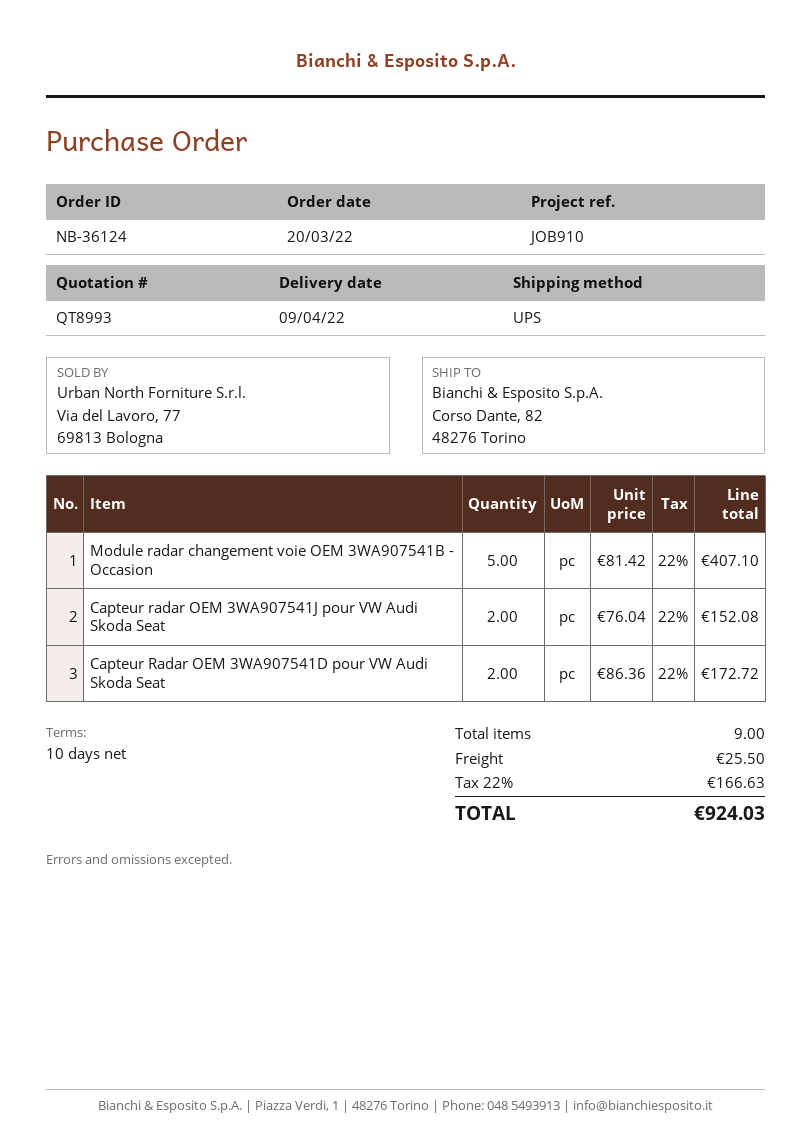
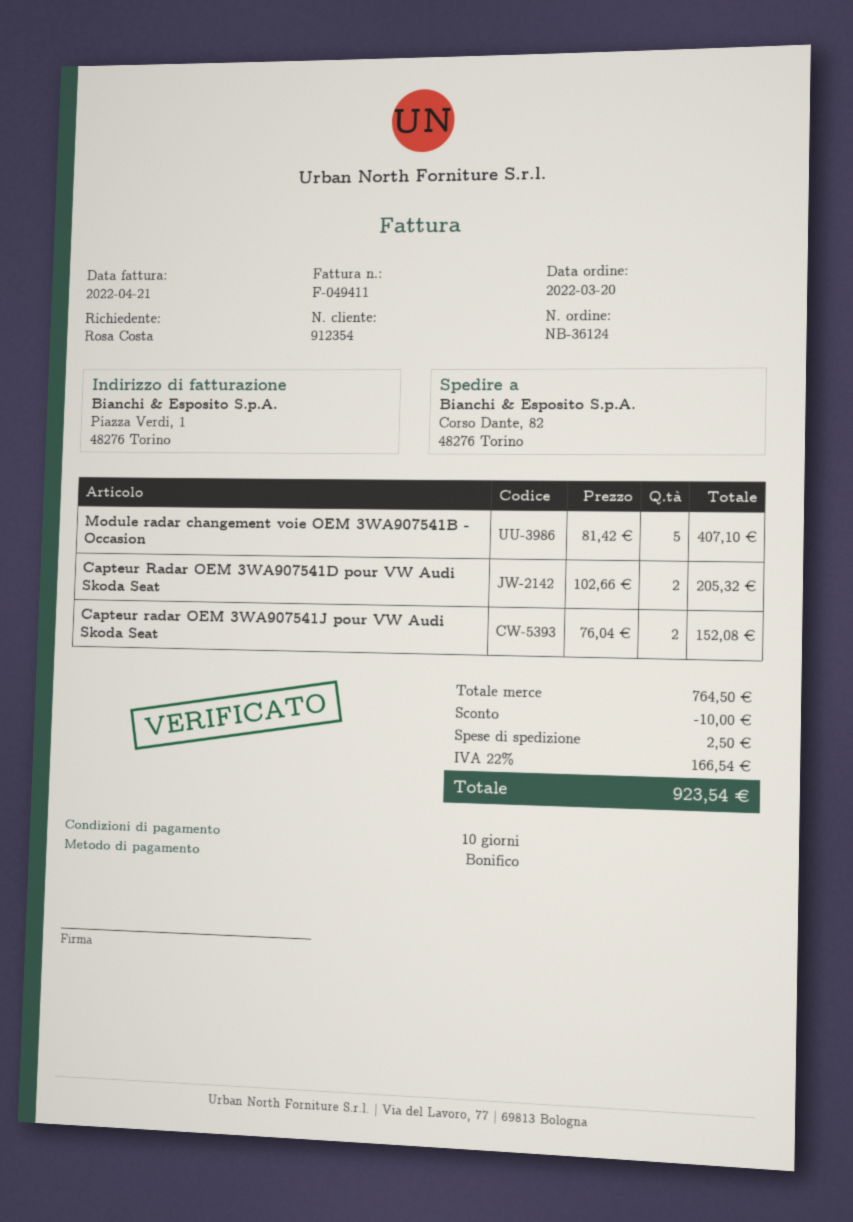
Capteur Radar OEM 3WA907541D pour VW Audi Skoda Seat: 2 x 86.36 = 172.72 -> 2 x 102.66 = 205.32
discount: none -> 10.00
shipping: 25.50 -> 2.50
tax: 22% = 166.63 -> 22% = 166.54
total: 924.03 -> 923.54

